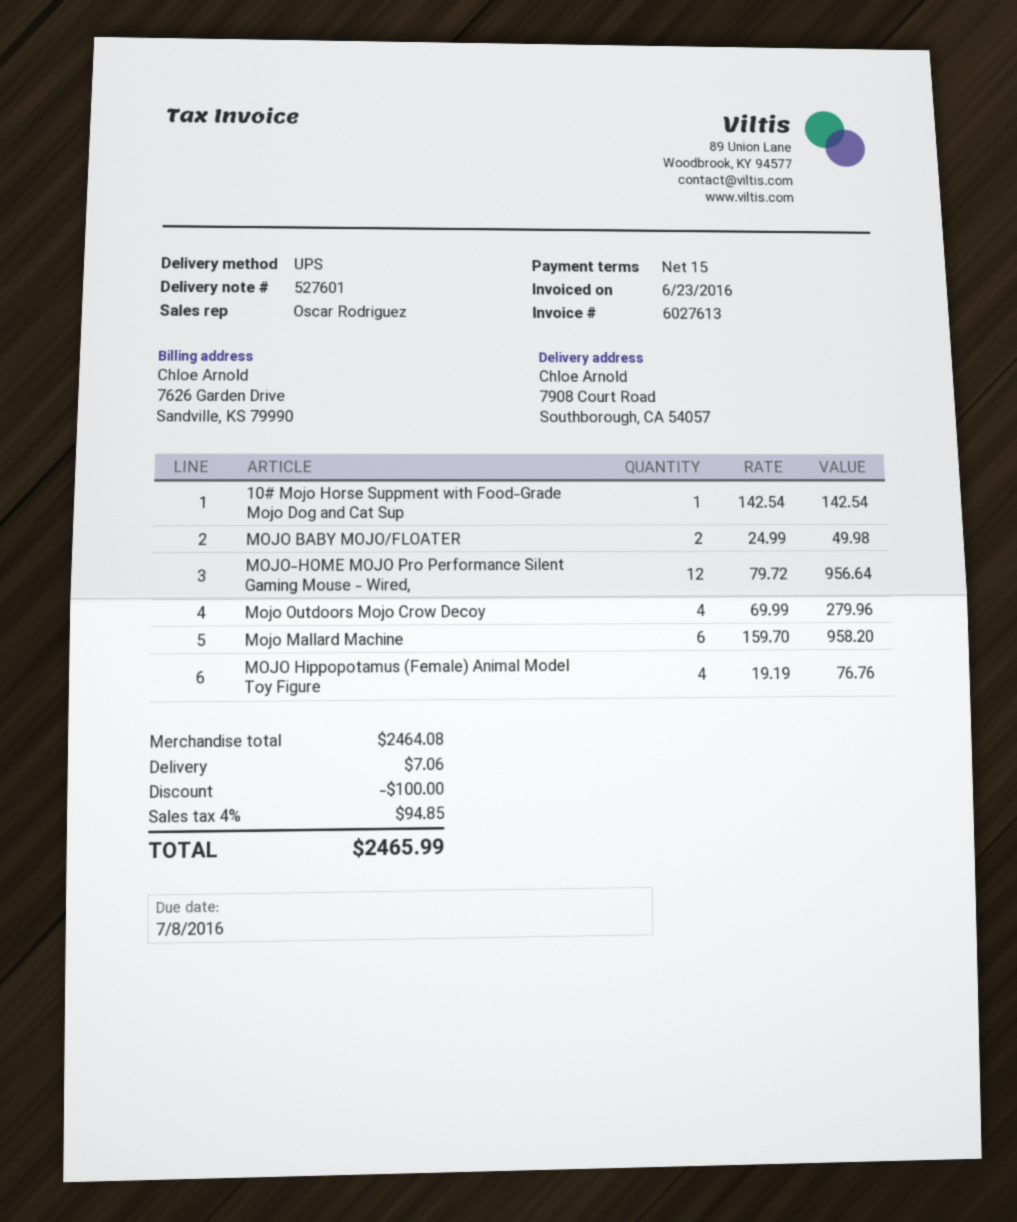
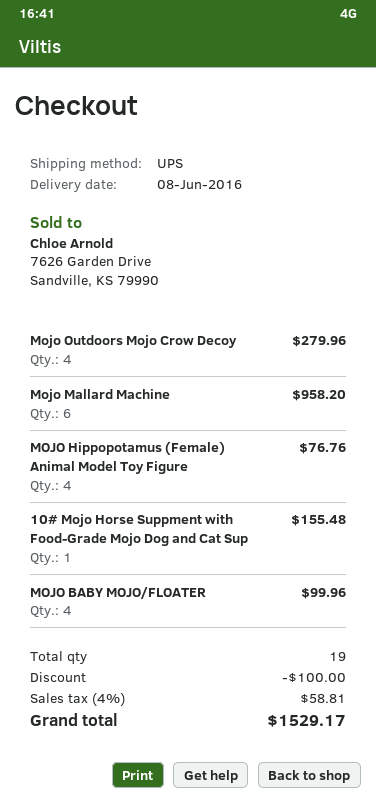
10# Mojo Horse Suppment with Food-Grade Mojo Dog and Cat Sup: 1 for 142.54 -> 1 for 155.48
MOJO BABY MOJO/FLOATER: 2 for 49.98 -> 4 for 99.96
MOJO-HOME MOJO Pro Performance Silent Gaming Mouse - Wired,: 12 for 956.64 -> none
shipping: 7.06 -> none
tax: 4% = 94.85 -> 4% = 58.81
total: 2465.99 -> 1529.17

